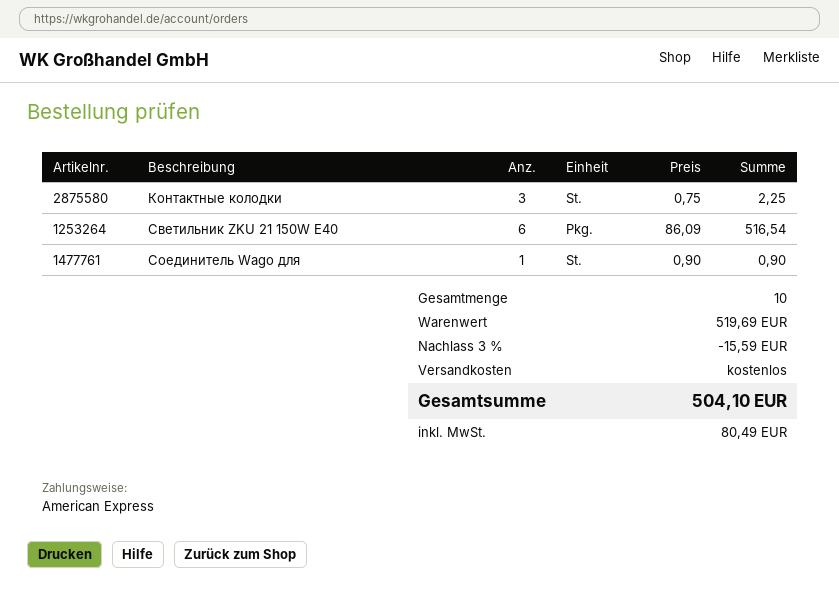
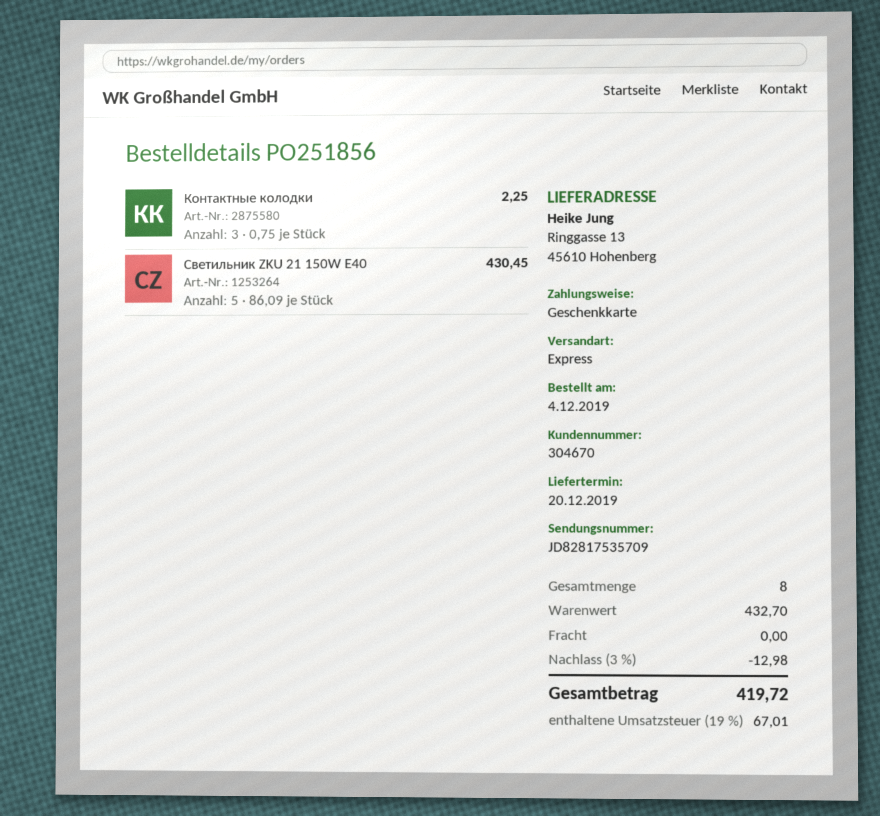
payment method: American Express -> gift card
Светильник ZKU 21 150W E40: 6 x 86.09 = 516.54 -> 5 x 86.09 = 430.45
Соединитель Wago для: 1 x 0.90 = 0.90 -> none
total quantity: 10 -> 8
subtotal: 519.69 -> 432.70
discount: 3% = 15.59 -> 3% = 12.98
tax: 80.49 -> 67.01
total: 504.10 -> 419.72

